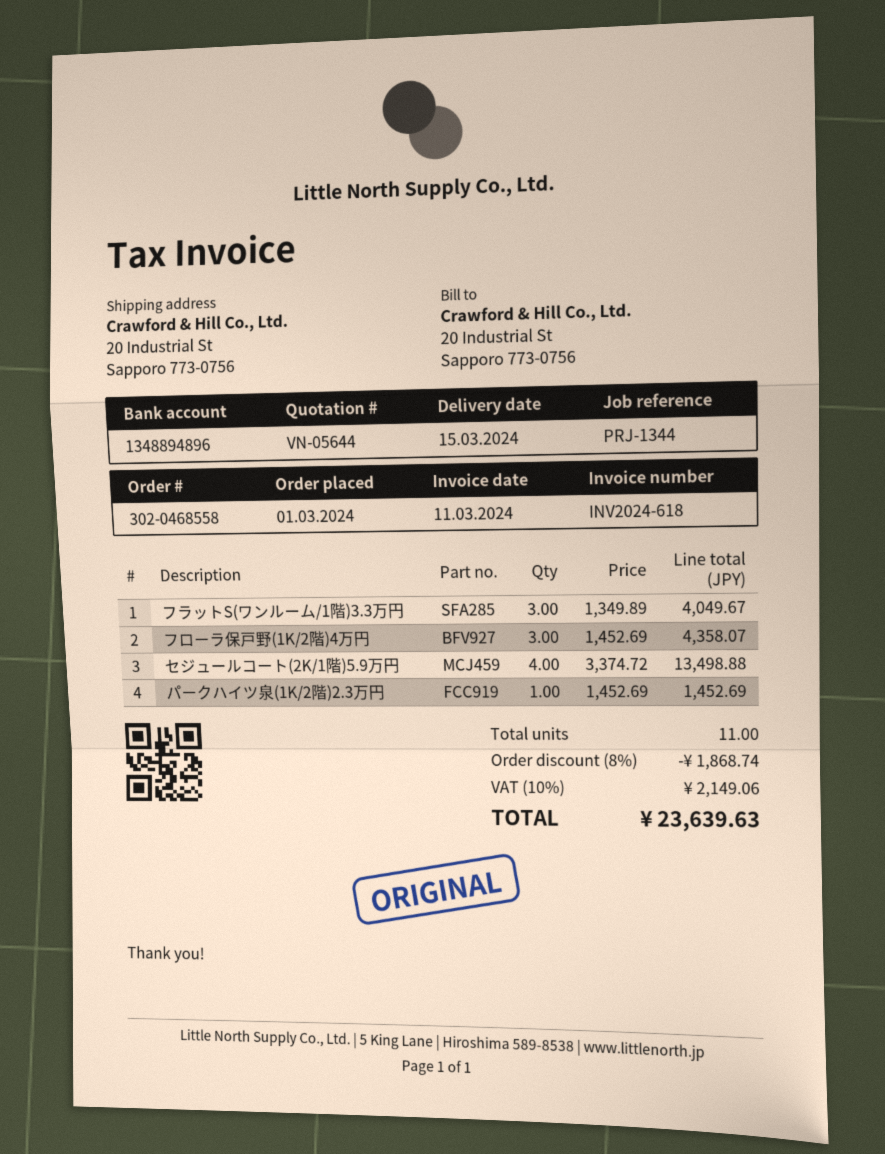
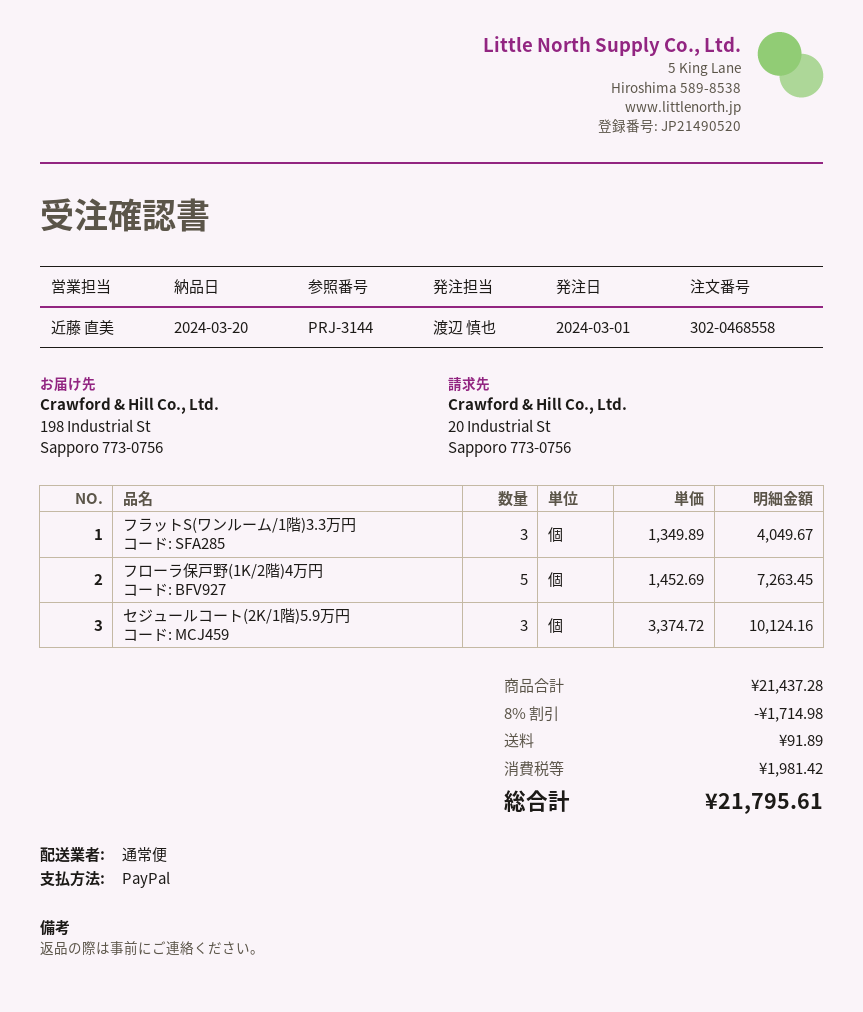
delivery date: 2024-03-15 -> 2024-03-20
reference: PRJ-1344 -> PRJ-3144
ship to: 20 Industrial St, Sapporo 773-0756 -> 198 Industrial St, Sapporo 773-0756
フローラ保戸野(1K/2階)4万円: 3 x 1452.69 = 4358.07 -> 5 x 1452.69 = 7263.45
セジュールコート(2K/1階)5.9万円: 4 x 3374.72 = 13498.88 -> 3 x 3374.72 = 10124.16
パークハイツ泉(1K/2階)2.3万円: 1 x 1452.69 = 1452.69 -> none
discount: 8% = 1868.74 -> 8% = 1714.98
shipping: none -> 91.89
tax: 2149.06 -> 1981.42
total: 23639.63 -> 21795.61

